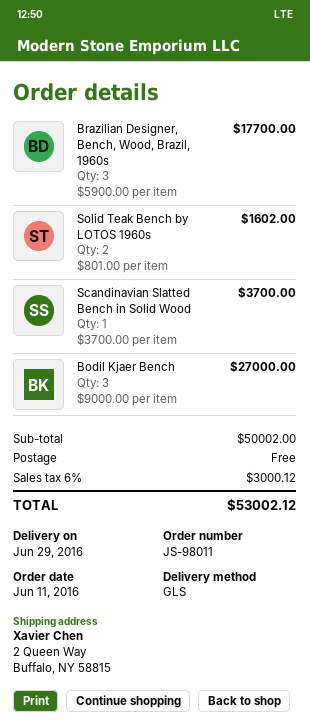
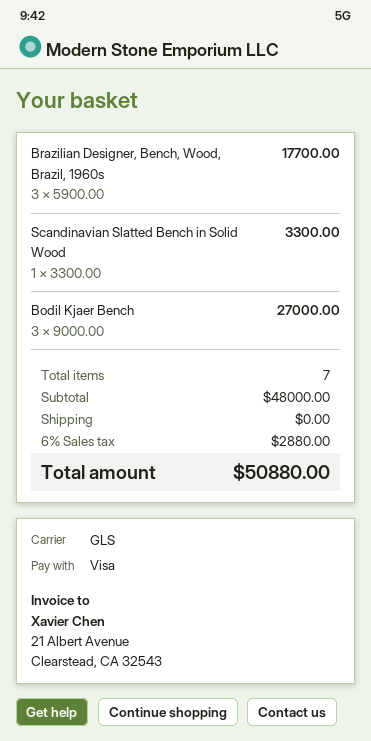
Solid Teak Bench by LOTOS 1960s: 2 x 801.00 = 1602.00 -> none
Scandinavian Slatted Bench in Solid Wood: 1 x 3700.00 = 3700.00 -> 1 x 3300.00 = 3300.00
subtotal: 50002.00 -> 48000.00
tax: 6% = 3000.12 -> 6% = 2880.00
total: 53002.12 -> 50880.00

